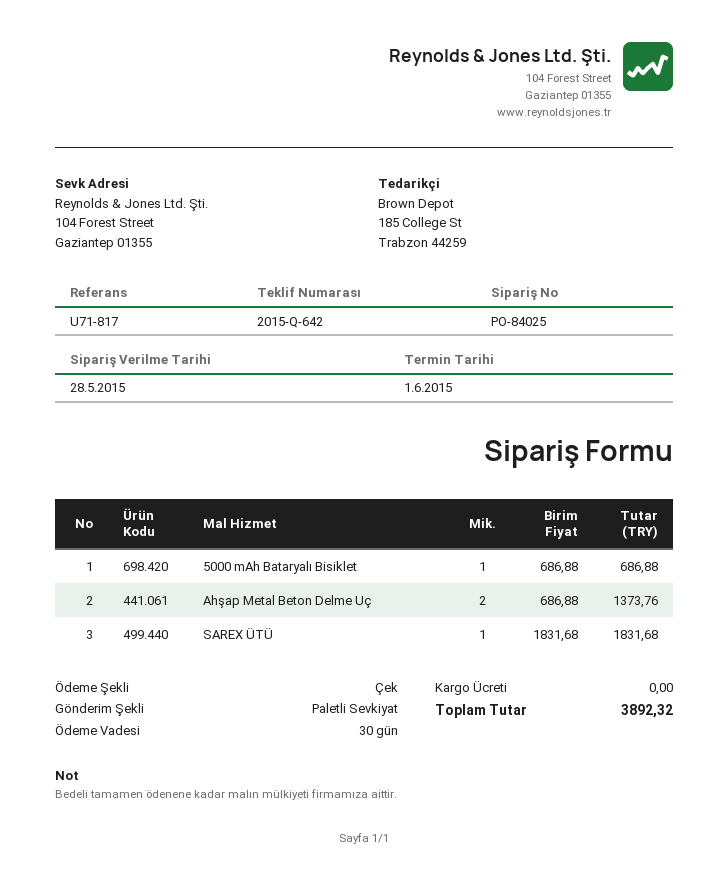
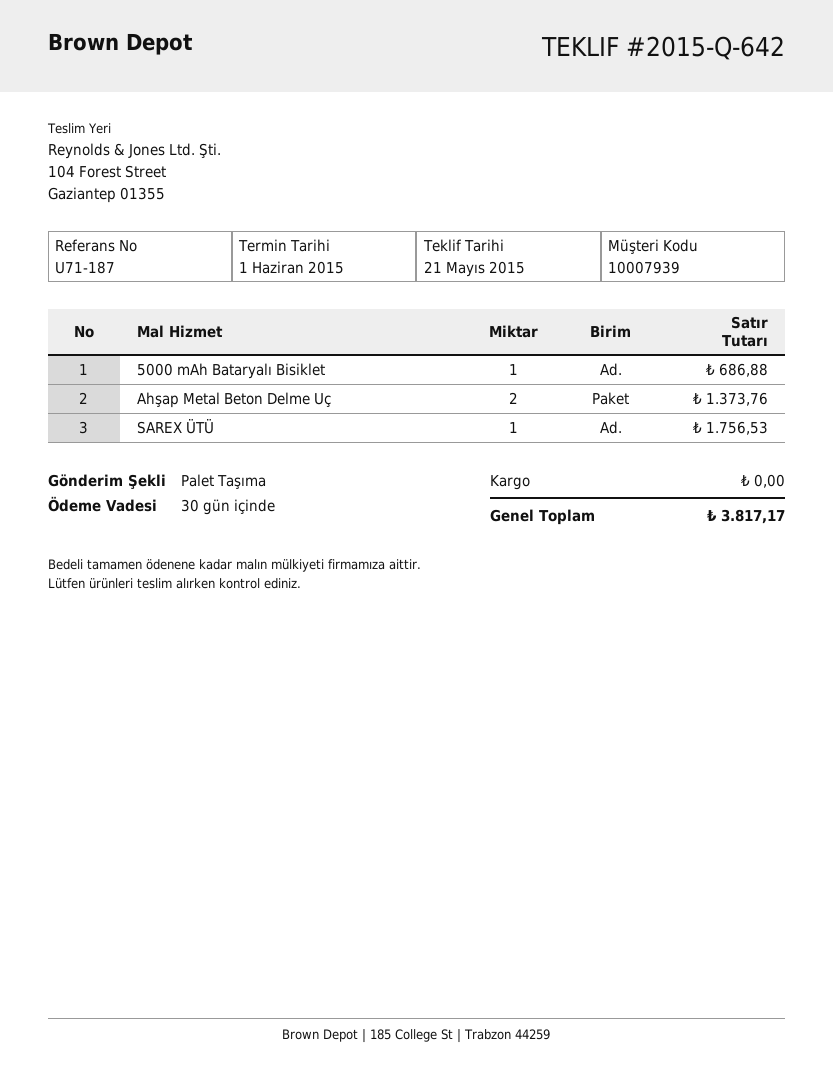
reference: U71-817 -> U71-187
SAREX ÜTÜ: 1 for 1831.68 -> 1 for 1756.53
total: 3892.32 -> 3817.17

